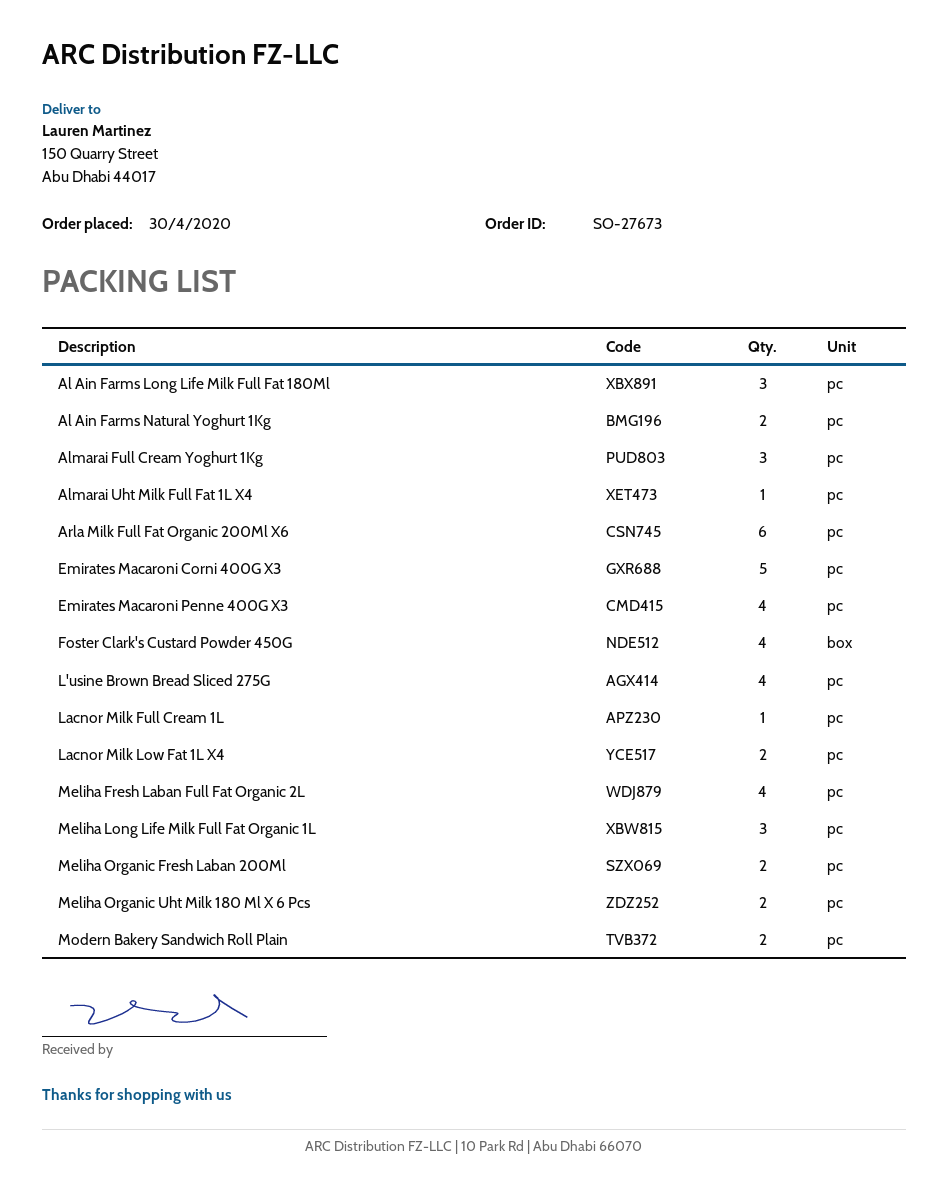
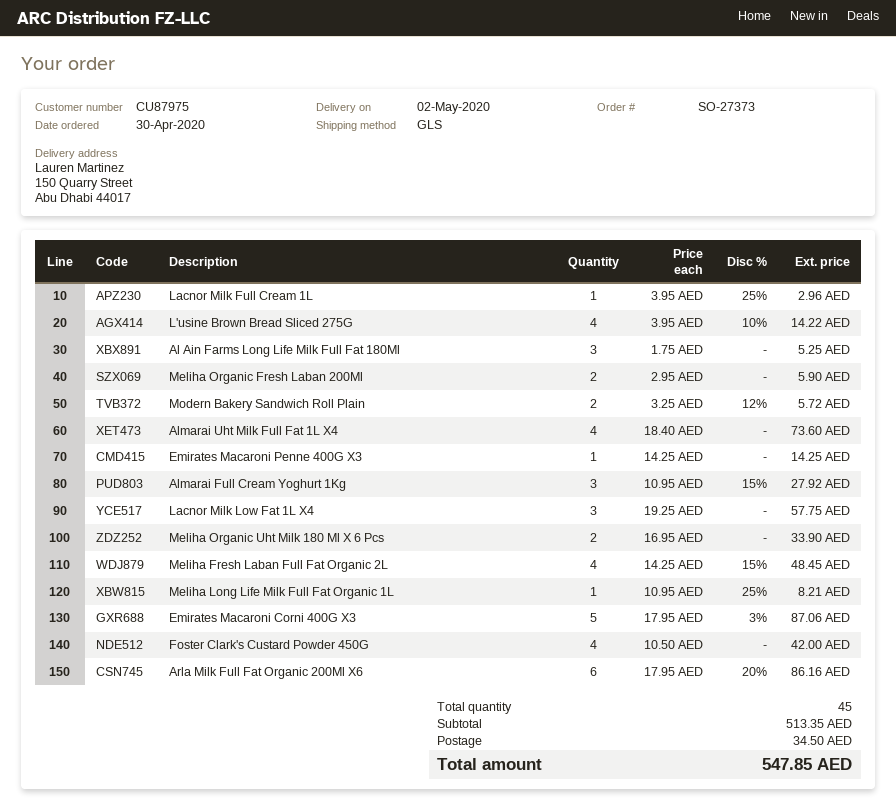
order number: SO-27673 -> SO-27373
Al Ain Farms Natural Yoghurt 1Kg: 2 -> none
Almarai Uht Milk Full Fat 1L X4: 1 -> 4
Emirates Macaroni Penne 400G X3: 4 -> 1
Lacnor Milk Low Fat 1L X4: 2 -> 3
Meliha Long Life Milk Full Fat Organic 1L: 3 -> 1

